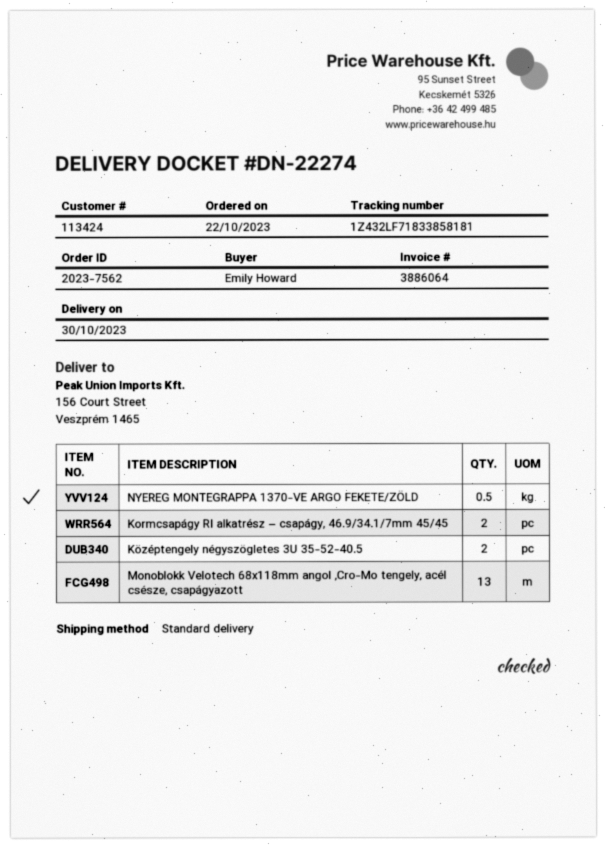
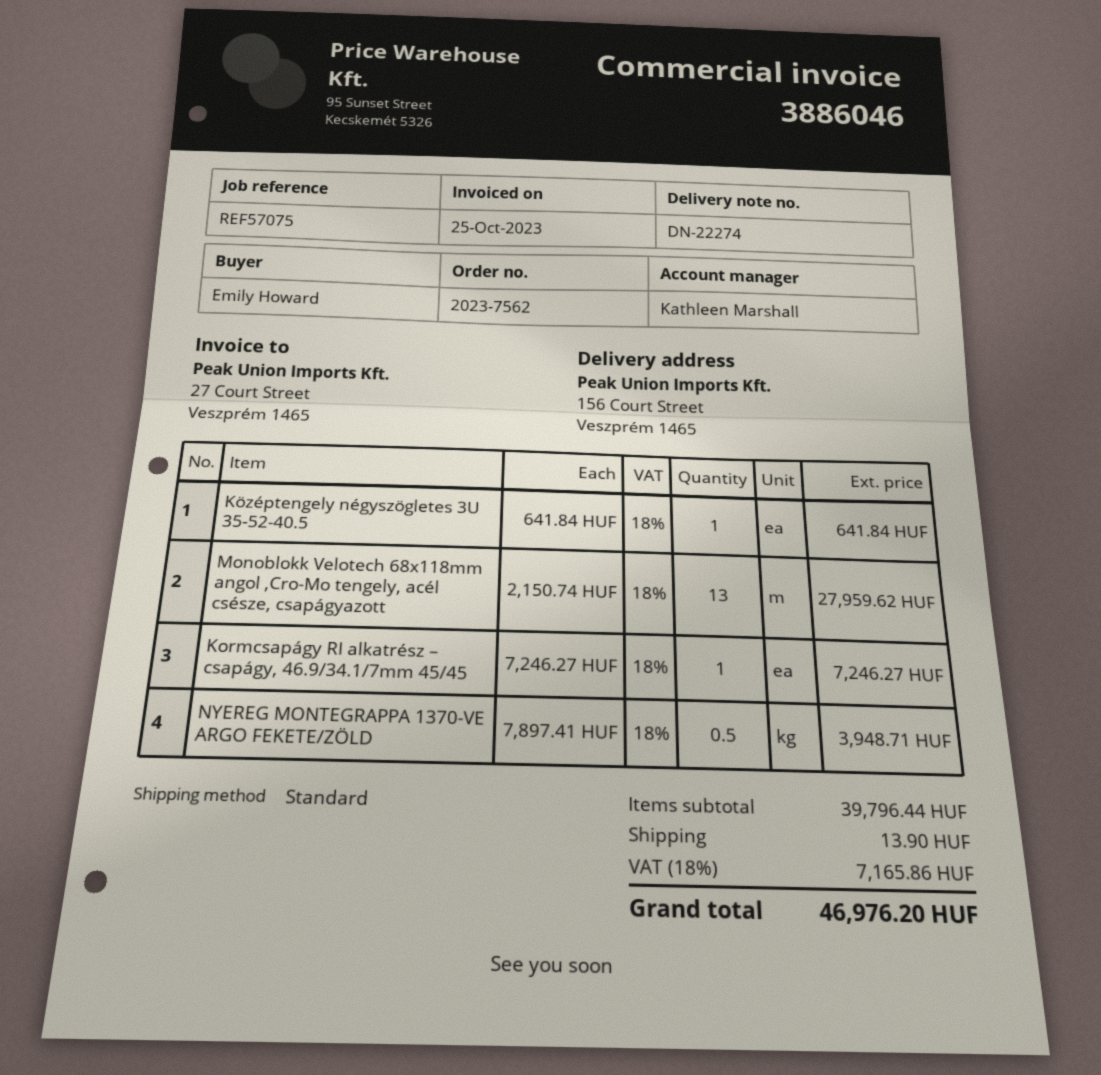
invoice number: 3886064 -> 3886046
Kormcsapágy RI alkatrész – csapágy, 46.9/34.1/7mm 45/45: 2 -> 1
Középtengely négyszögletes 3U 35-52-40.5: 2 -> 1

